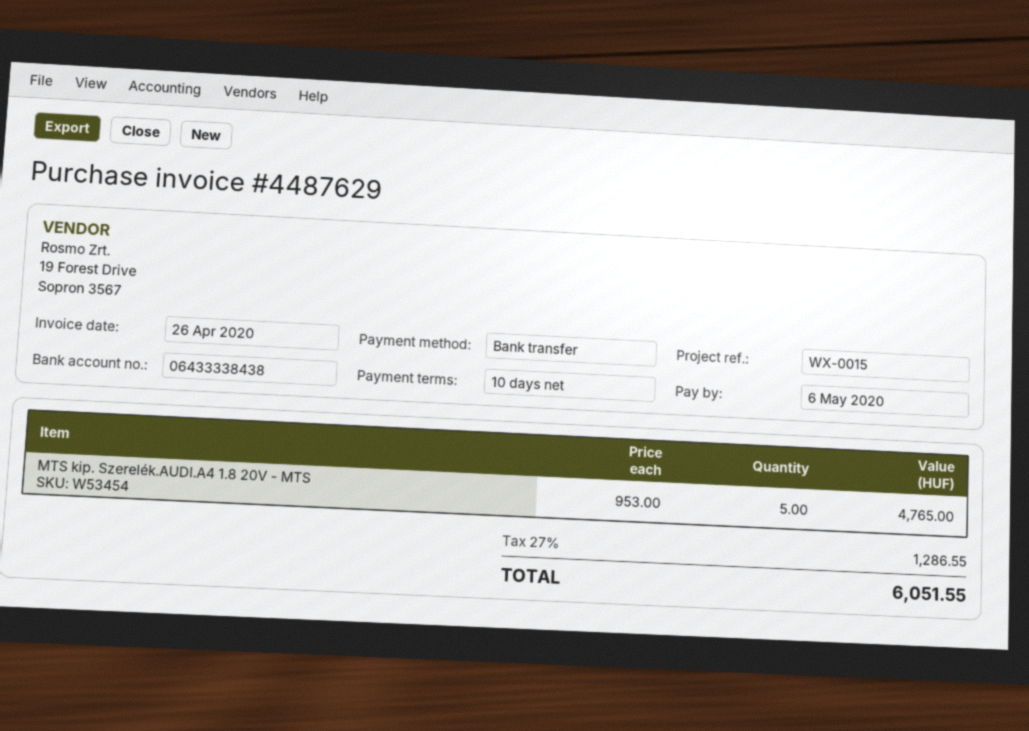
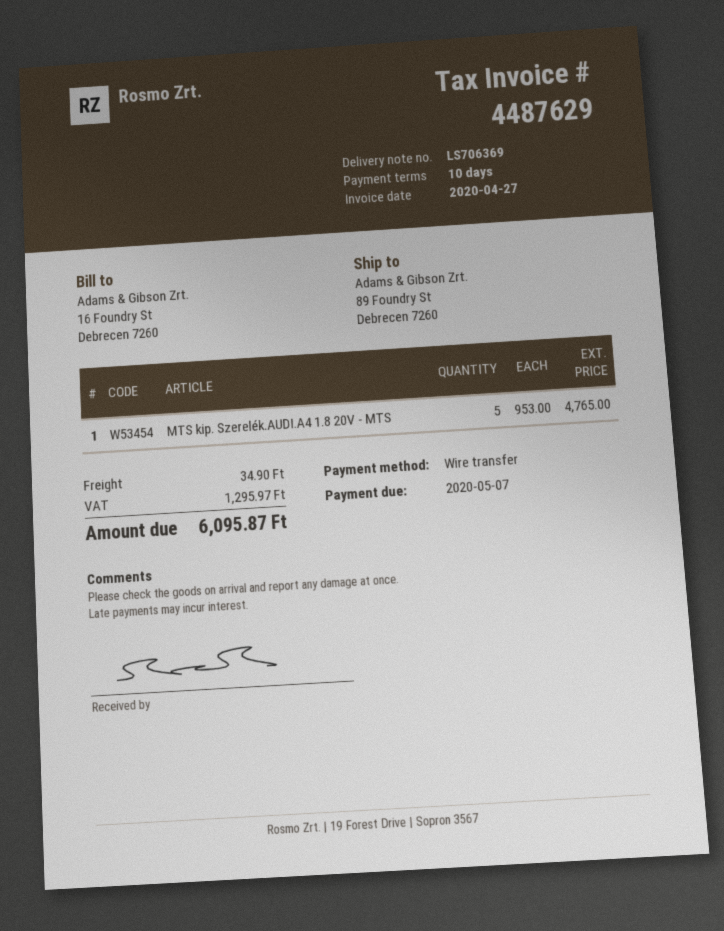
invoice date: 2020-04-26 -> 2020-04-27
due date: 2020-05-06 -> 2020-05-07
shipping: none -> 34.90
tax: 1286.55 -> 1295.97
total: 6051.55 -> 6095.87

